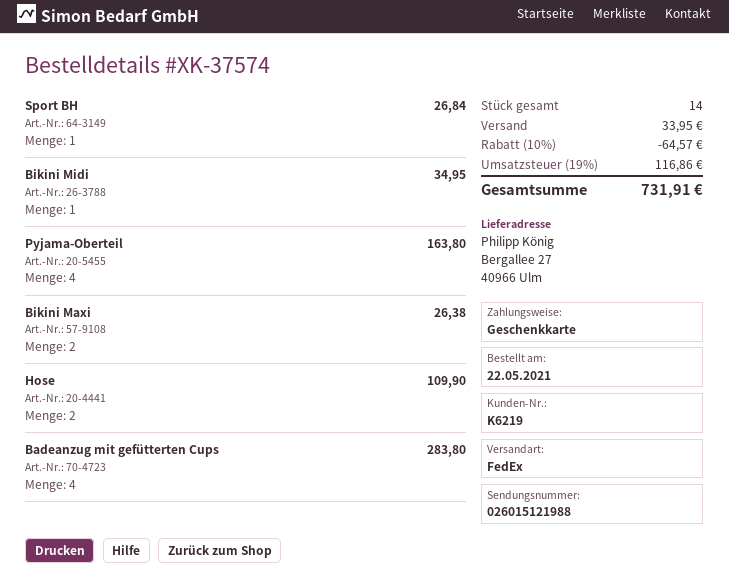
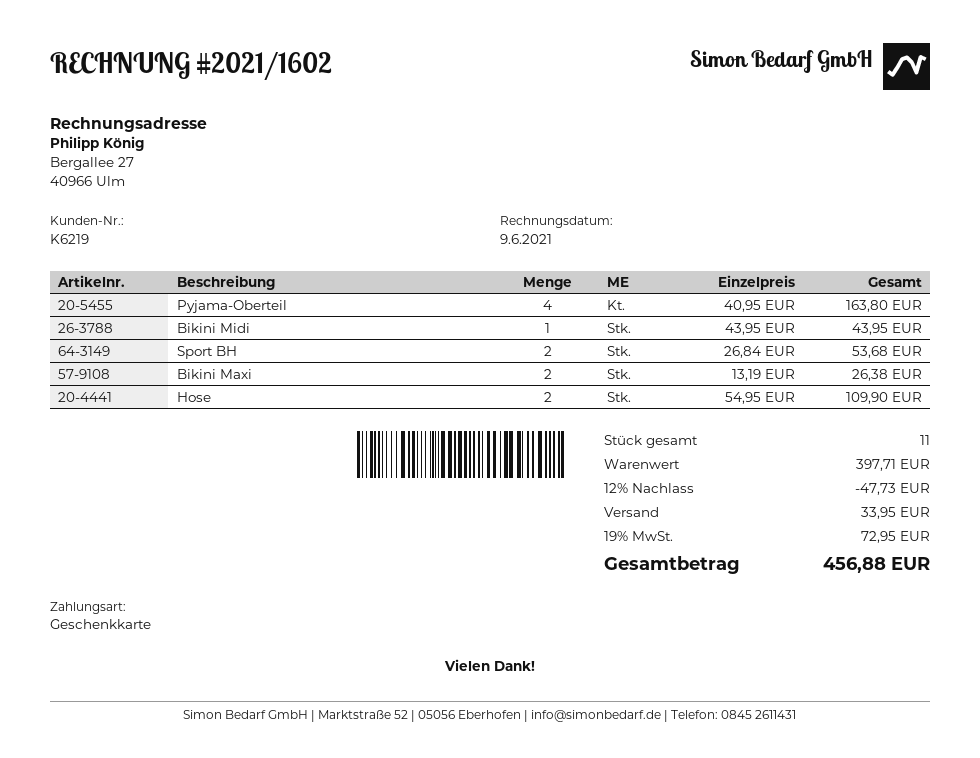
Sport BH: 1 for 26.84 -> 2 for 53.68
Bikini Midi: 1 for 34.95 -> 1 for 43.95
Badeanzug mit gefütterten Cups: 4 for 283.80 -> none
total quantity: 14 -> 11
discount: 10% = 64.57 -> 12% = 47.73
tax: 19% = 116.86 -> 19% = 72.95
total: 731.91 -> 456.88

